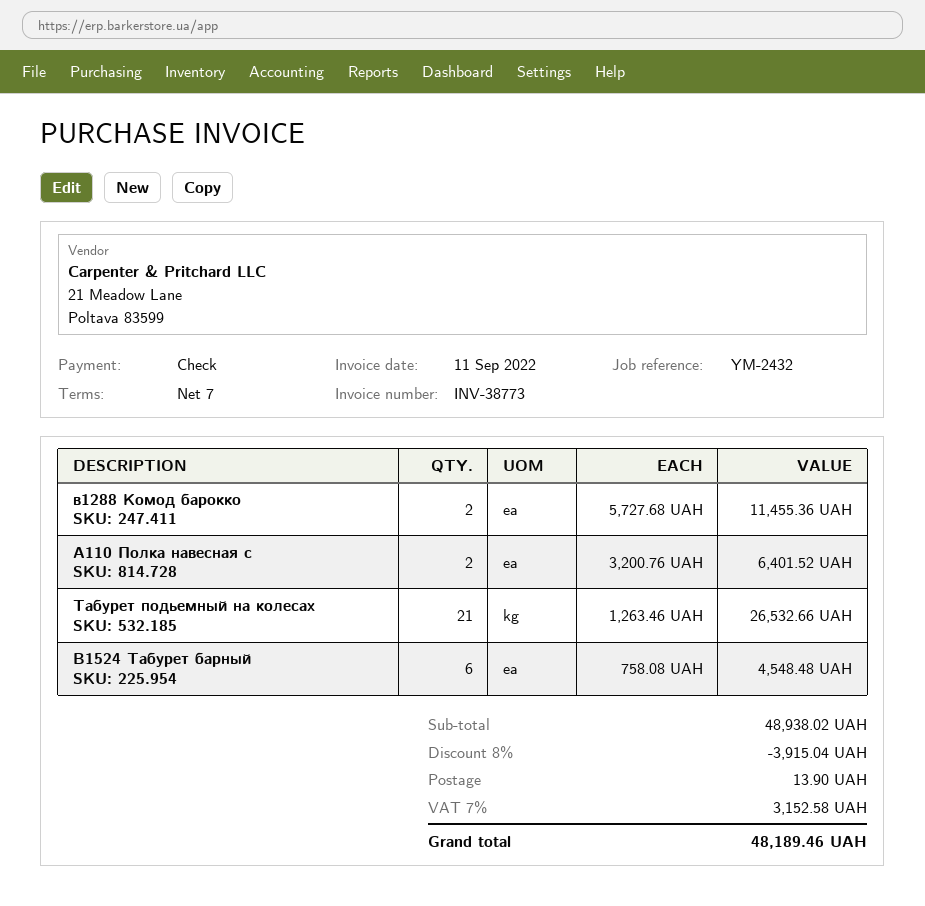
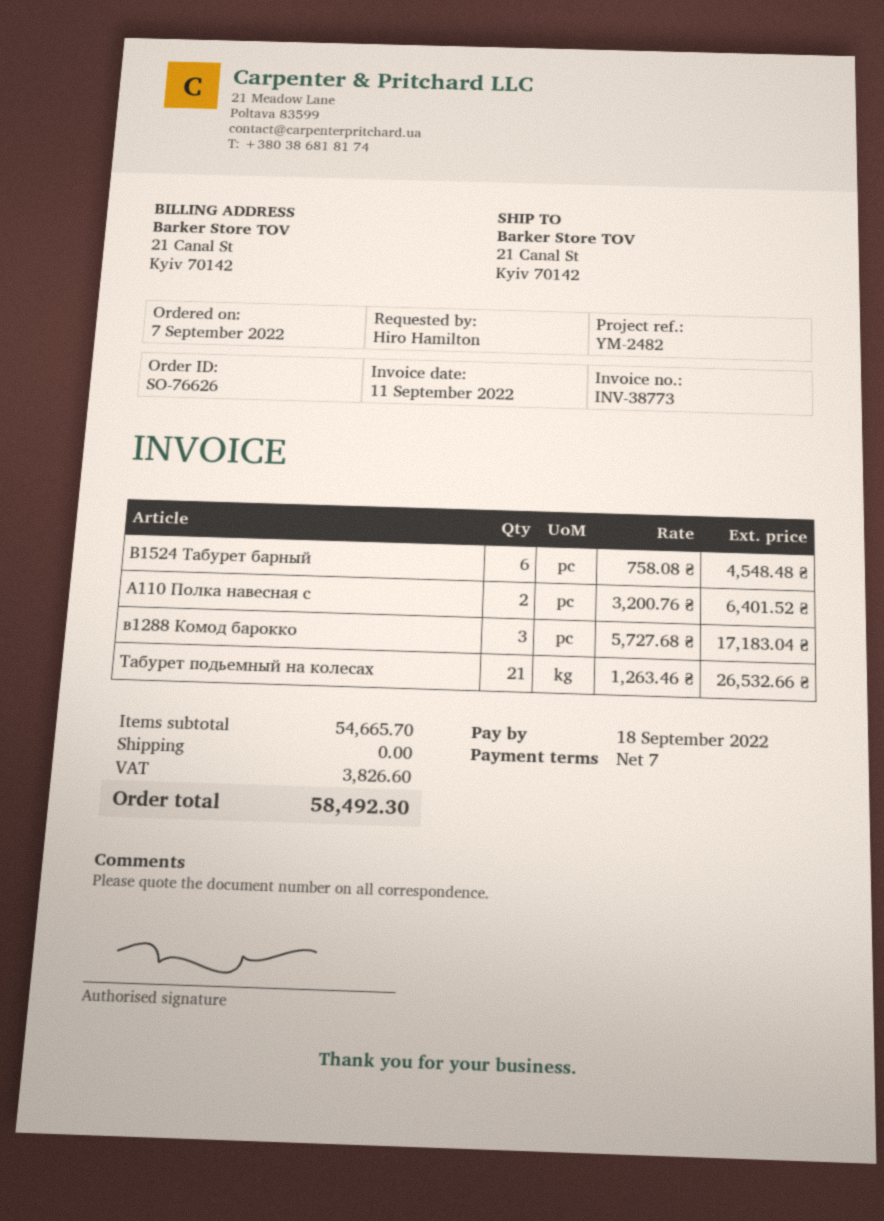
reference: YM-2432 -> YM-2482
в1288 Комод барокко: 2 x 5727.68 = 11455.36 -> 3 x 5727.68 = 17183.04
subtotal: 48938.02 -> 54665.70
discount: 8% = 3915.04 -> none
shipping: 13.90 -> 0.00
tax: 3152.58 -> 3826.60
total: 48189.46 -> 58492.30

